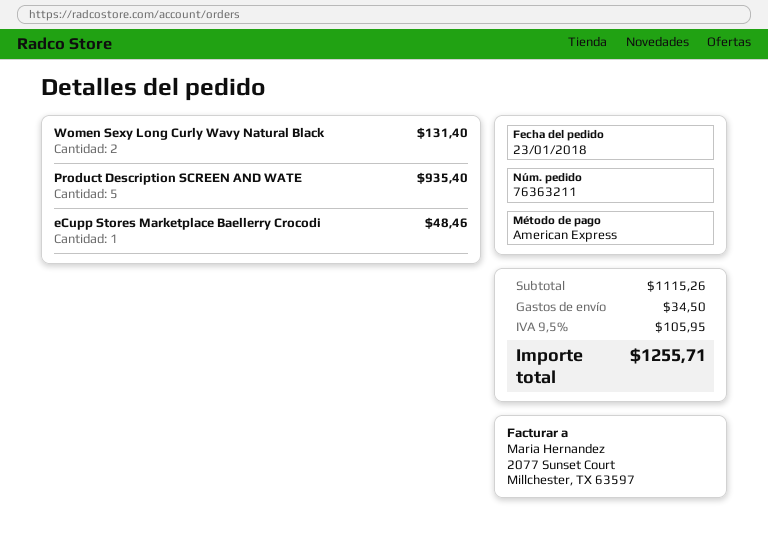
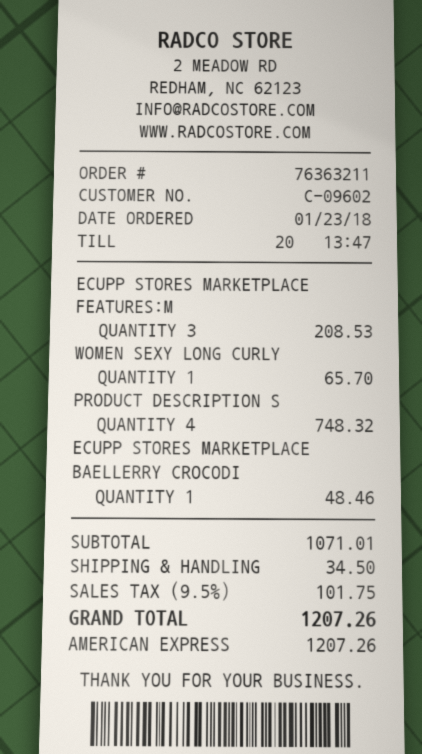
Women Sexy Long Curly Wavy Natural Black: 2 for 131.40 -> 1 for 65.70
Product Description SCREEN AND WATE: 5 for 935.40 -> 4 for 748.32
ECUPP STORES MARKETPLACE FEATURES:M: none -> 3 for 208.53
subtotal: 1115.26 -> 1071.01
tax: 9.5% = 105.95 -> 9.5% = 101.75
total: 1255.71 -> 1207.26

